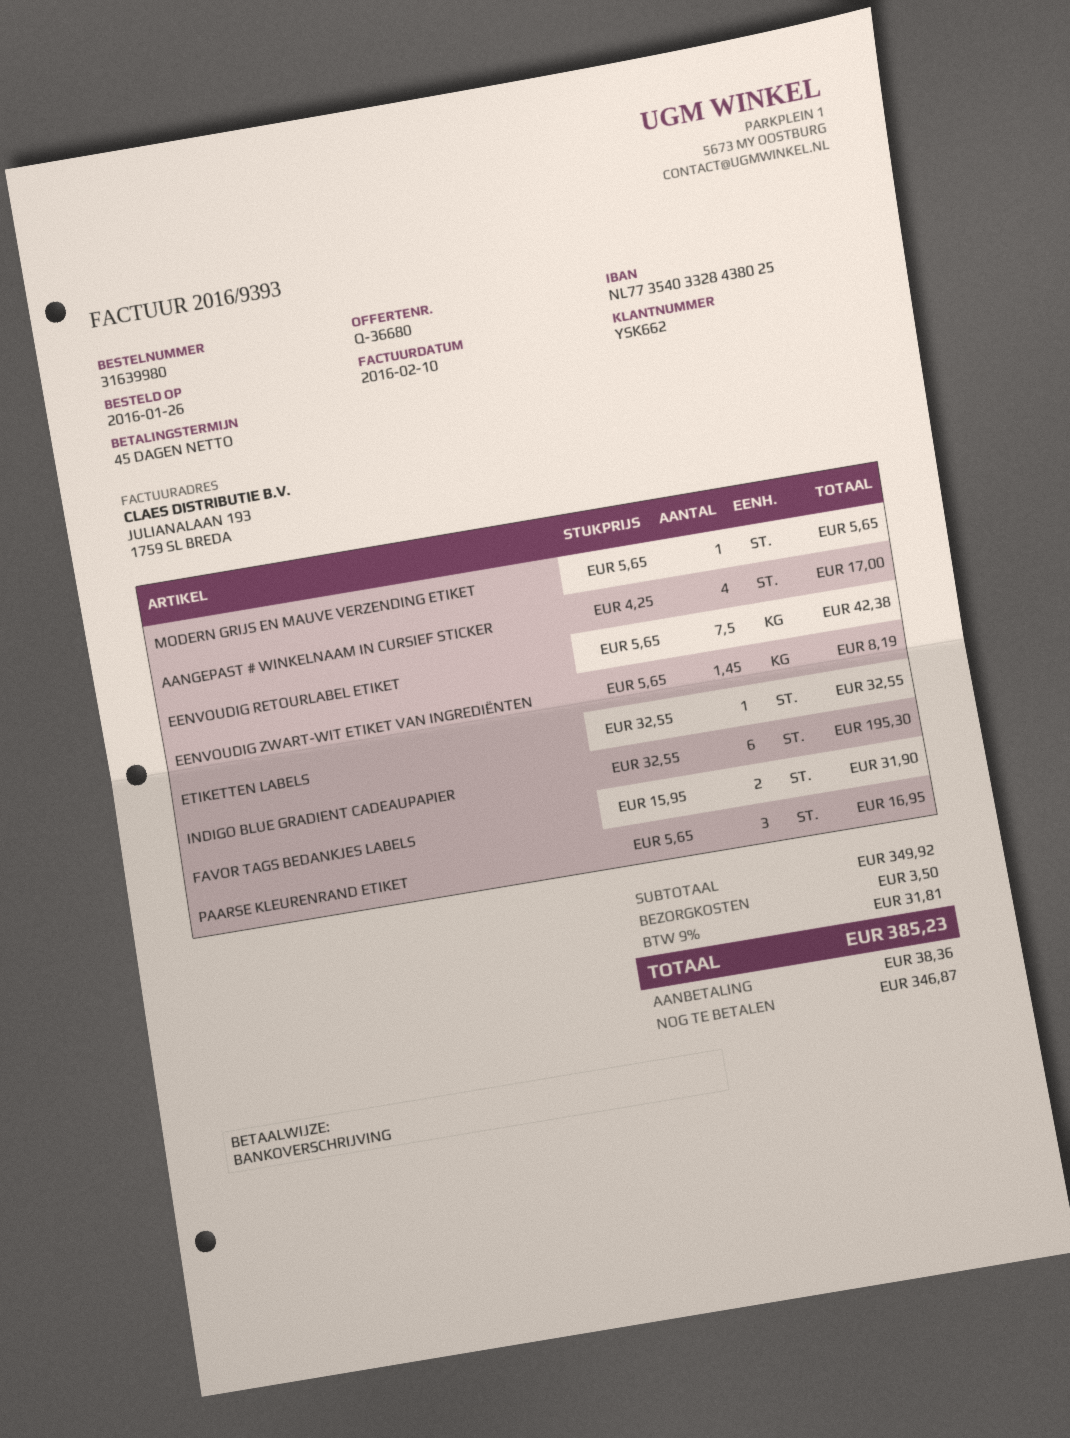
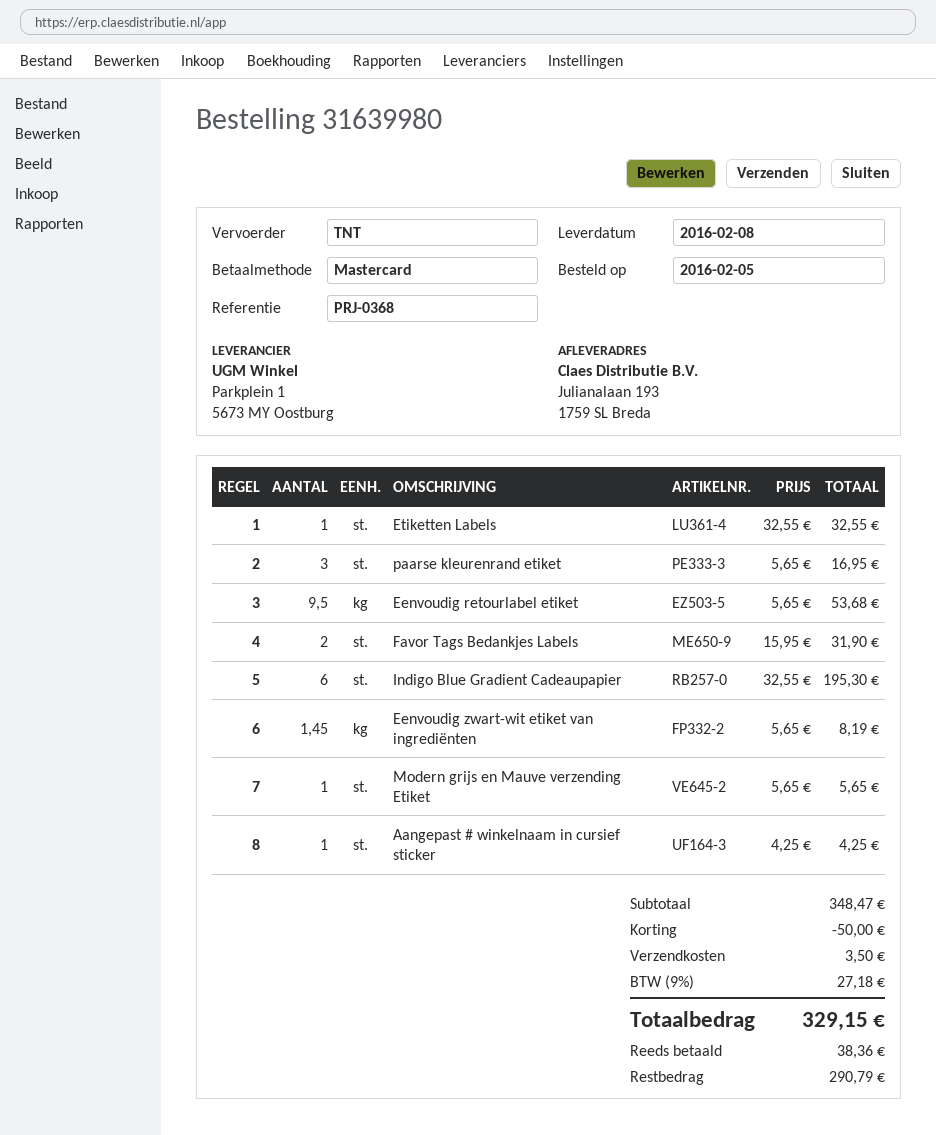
order date: 2016-01-26 -> 2016-02-05
payment method: bank transfer -> Mastercard
AANGEPAST # WINKELNAAM IN CURSIEF STICKER: 4 x 4.25 = 17.00 -> 1 x 4.25 = 4.25
EENVOUDIG RETOURLABEL ETIKET: 7.5 x 5.65 = 42.38 -> 9.5 x 5.65 = 53.68
subtotal: 349.92 -> 348.47
discount: none -> 50.00
tax: 9% = 31.81 -> 9% = 27.18
total: 385.23 -> 329.15
balance: 346.87 -> 290.79

